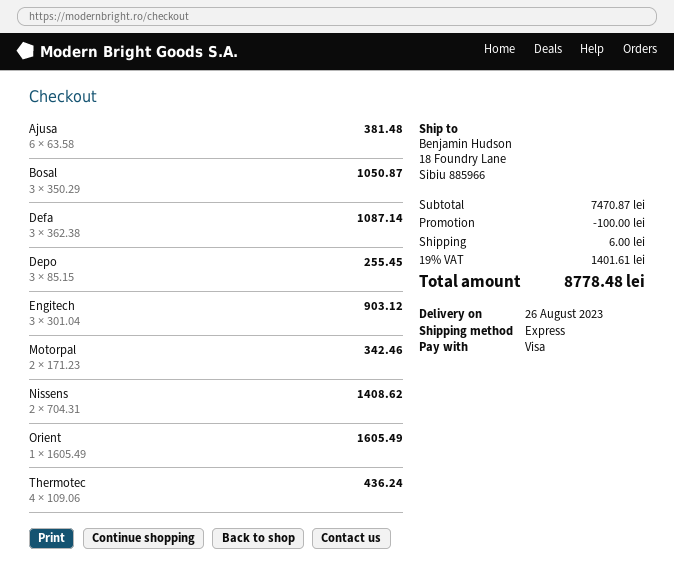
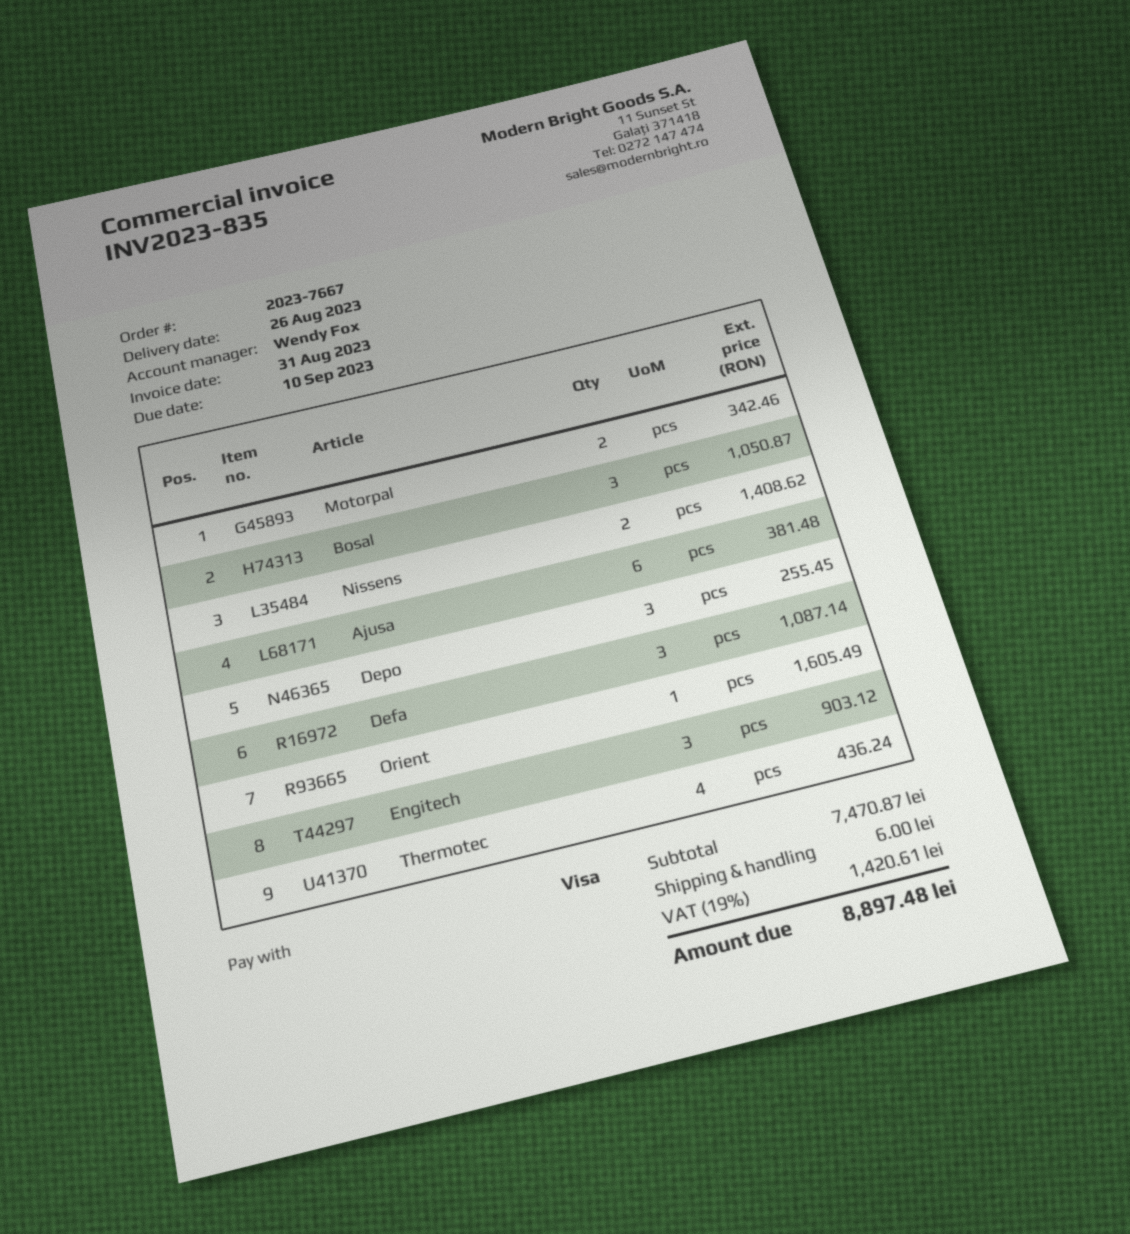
discount: 100.00 -> none
tax: 19% = 1401.61 -> 19% = 1420.61
total: 8778.48 -> 8897.48

